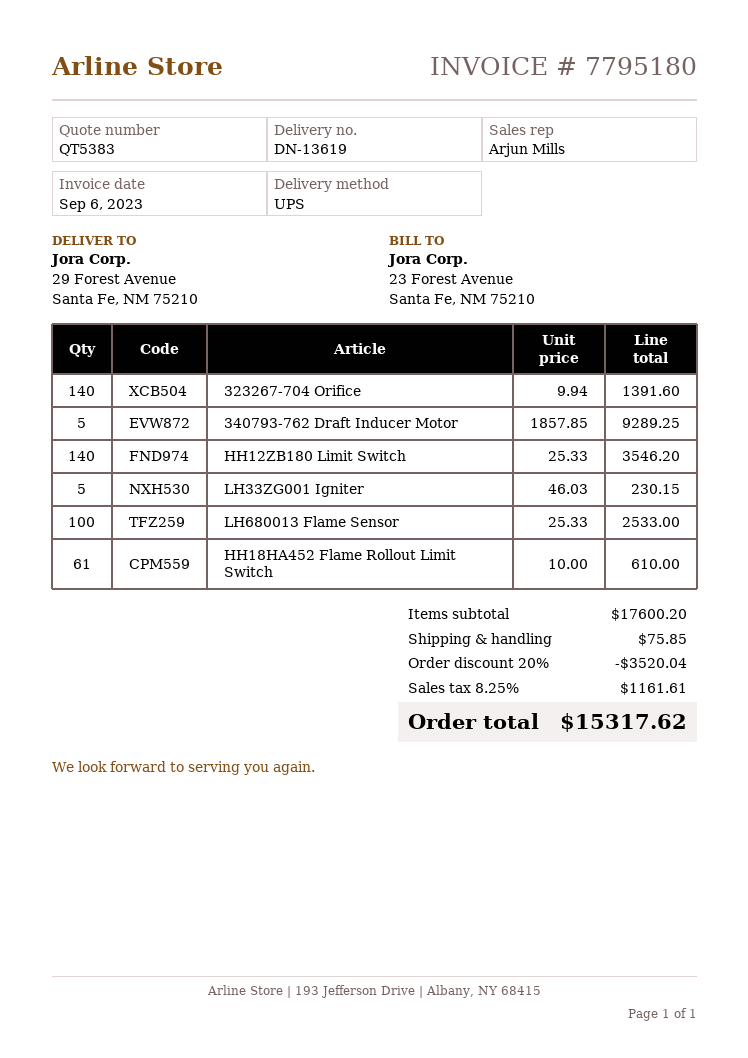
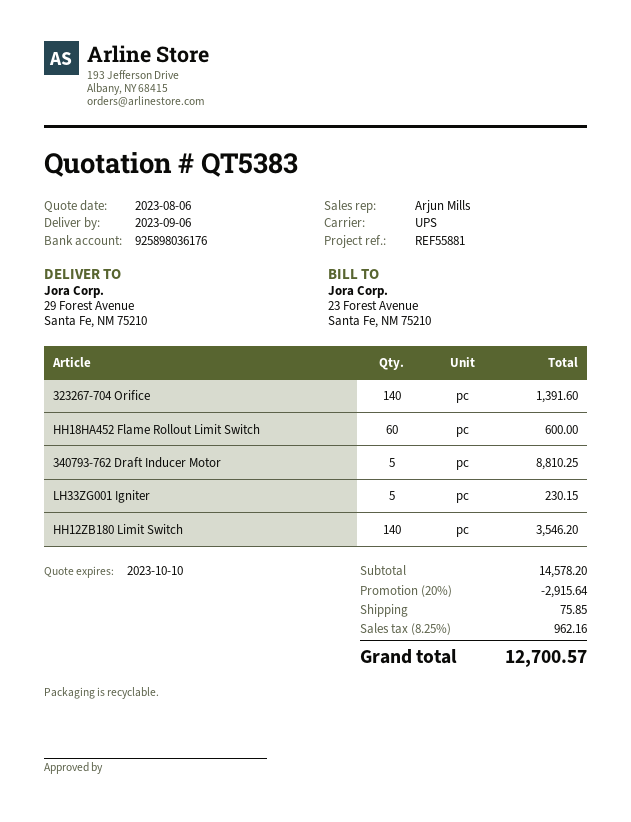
340793-762 Draft Inducer Motor: 5 for 9289.25 -> 5 for 8810.25
LH680013 Flame Sensor: 100 for 2533.00 -> none
HH18HA452 Flame Rollout Limit Switch: 61 for 610.00 -> 60 for 600.00
subtotal: 17600.20 -> 14578.20
discount: 20% = 3520.04 -> 20% = 2915.64
tax: 8.25% = 1161.61 -> 8.25% = 962.16
total: 15317.62 -> 12700.57

